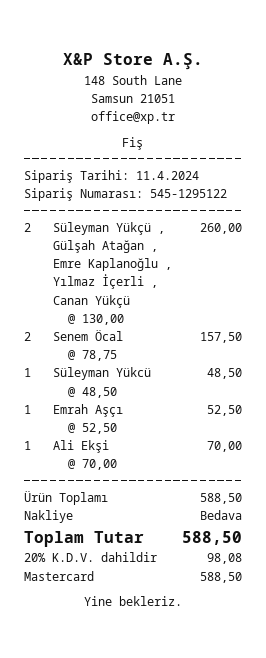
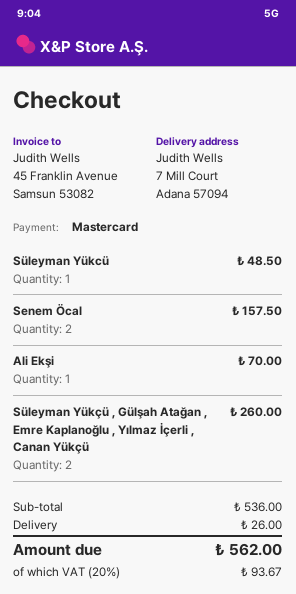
Emrah Aşçı: 1 for 52.50 -> none
subtotal: 588.50 -> 536.00
shipping: 0.00 -> 26.00
tax: 20% = 98.08 -> 20% = 93.67
total: 588.50 -> 562.00

